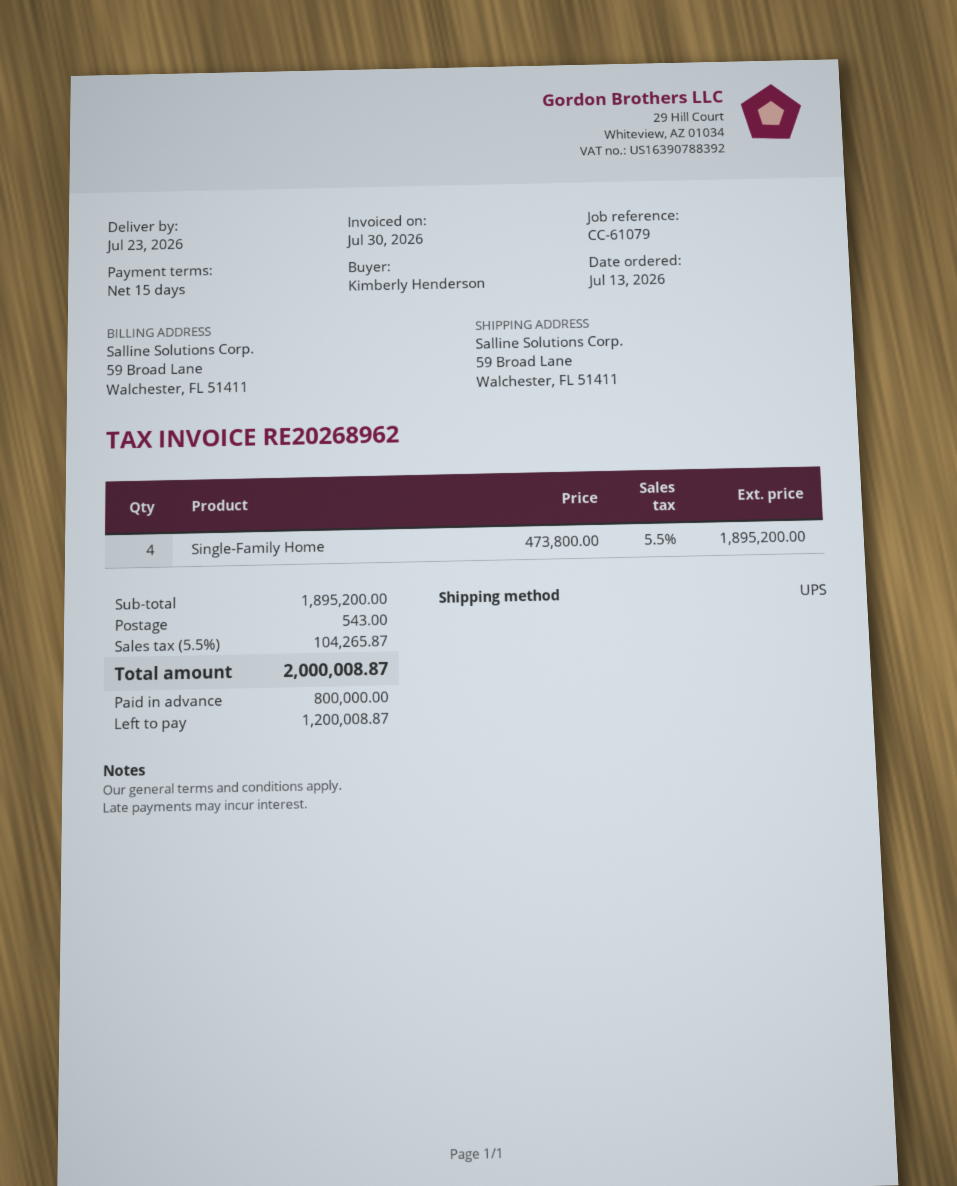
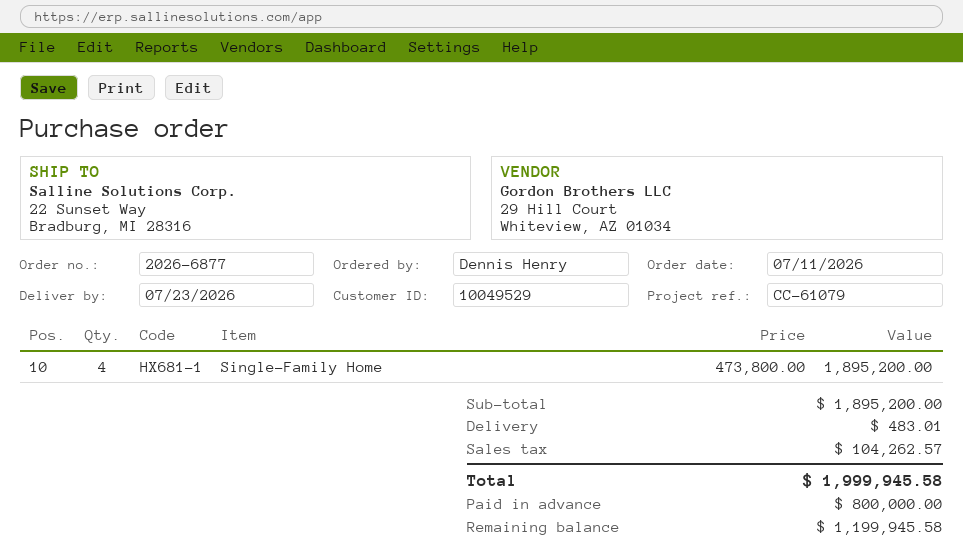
order date: 2026-07-13 -> 2026-07-11
ordered by: Kimberly Henderson -> Dennis Henry
ship to: 59 Broad Lane, Walchester, FL 51411 -> 22 Sunset Way, Bradburg, MI 28316
shipping: 543.00 -> 483.01
tax: 104265.87 -> 104262.57
total: 2000008.87 -> 1999945.58
balance: 1200008.87 -> 1199945.58

